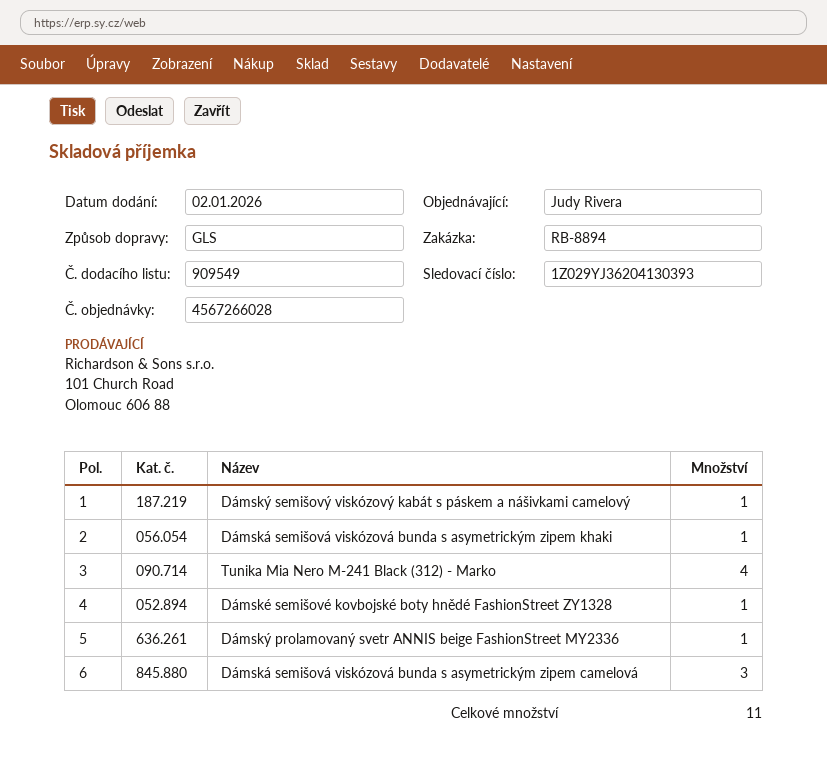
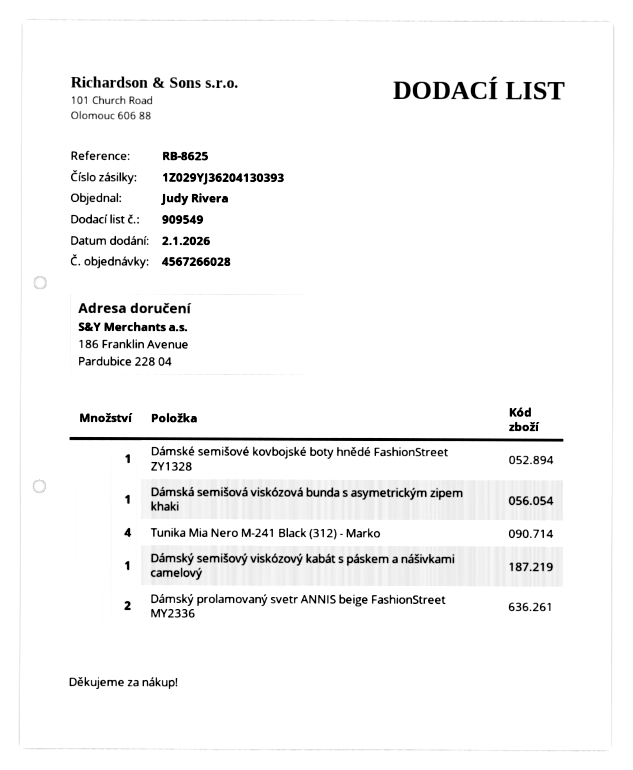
reference: RB-8894 -> RB-8625
Dámský prolamovaný svetr ANNIS beige FashionStreet MY2336: 1 -> 2
Dámská semišová viskózová bunda s asymetrickým zipem camelová: 3 -> none

